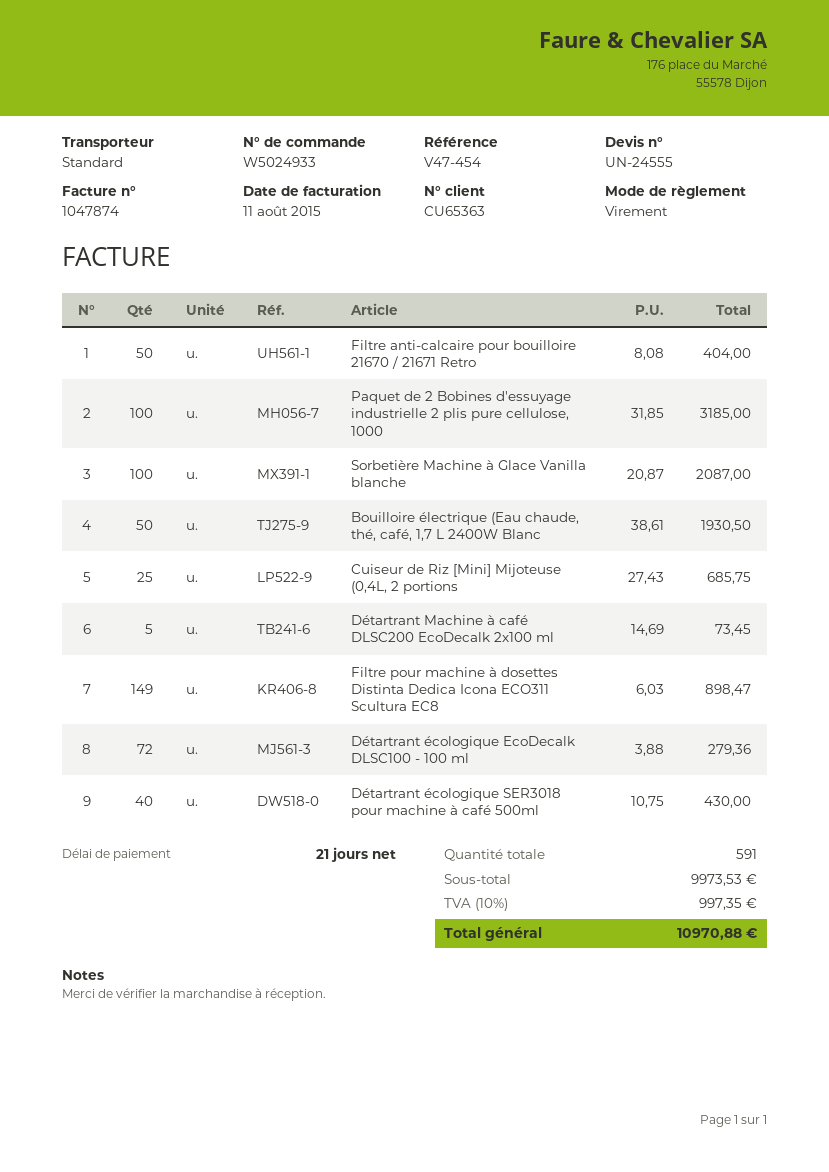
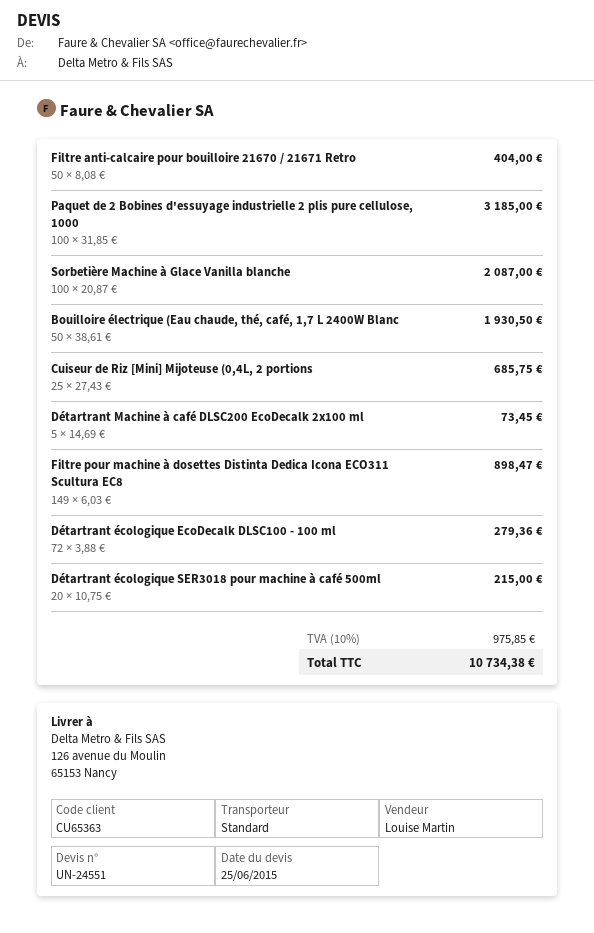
quote number: UN-24555 -> UN-24551
Détartrant écologique SER3018 pour machine à café 500ml: 40 x 10.75 = 430.00 -> 20 x 10.75 = 215.00
tax: 10% = 997.35 -> 10% = 975.85
total: 10970.88 -> 10734.38

